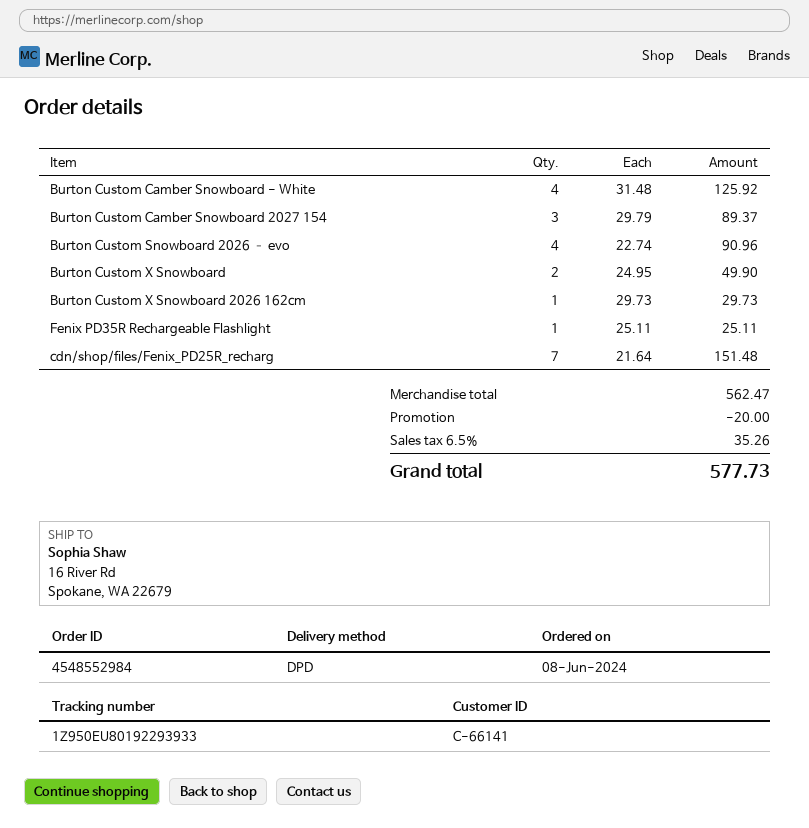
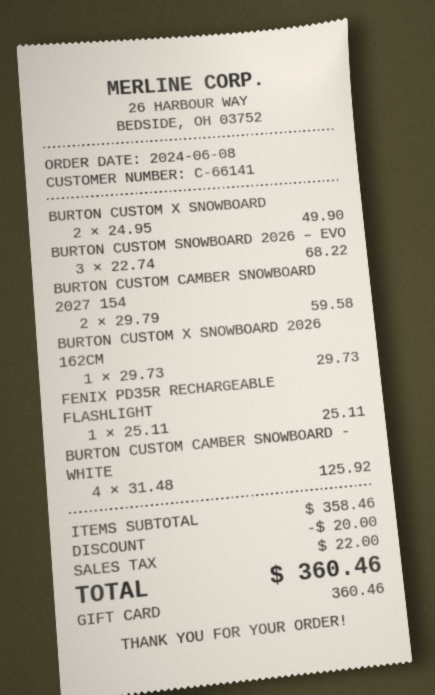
Burton Custom Camber Snowboard 2027 154: 3 x 29.79 = 89.37 -> 2 x 29.79 = 59.58
Burton Custom Snowboard 2026 – evo: 4 x 22.74 = 90.96 -> 3 x 22.74 = 68.22
cdn/shop/files/Fenix_PD25R_recharg: 7 x 21.64 = 151.48 -> none
subtotal: 562.47 -> 358.46
tax: 35.26 -> 22.00
total: 577.73 -> 360.46

